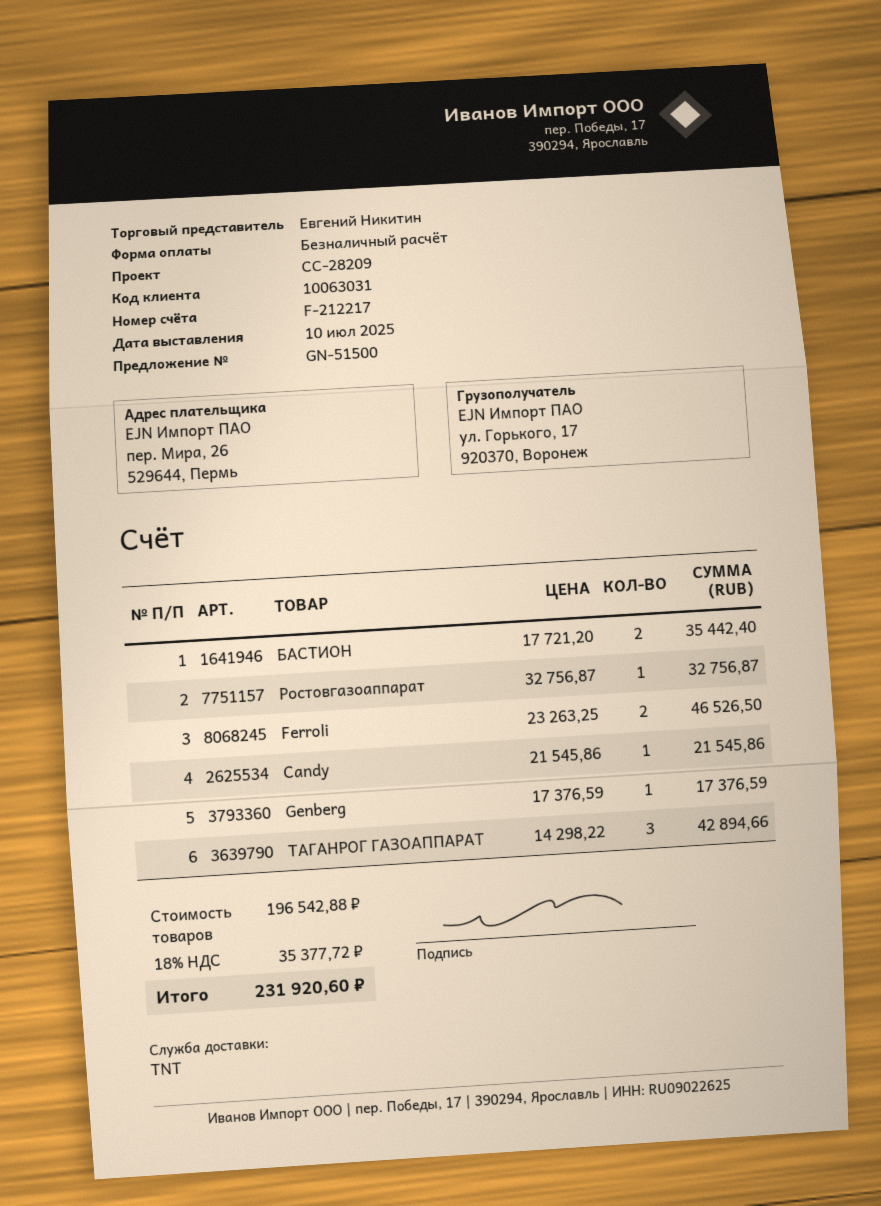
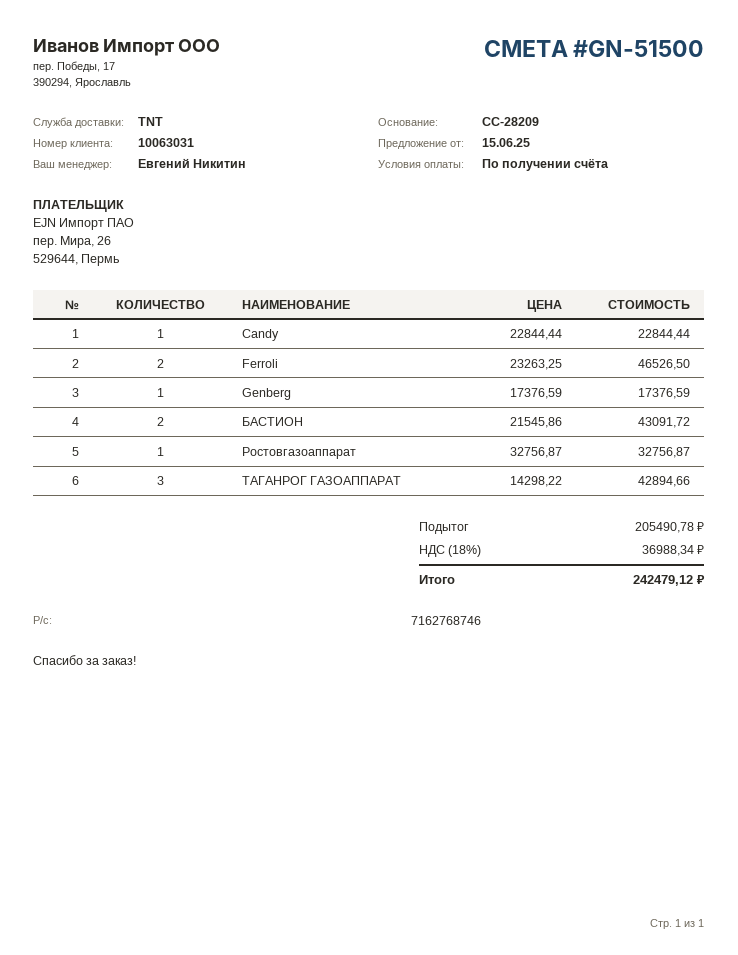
БАСТИОН: 2 x 17721.20 = 35442.40 -> 2 x 21545.86 = 43091.72
Candy: 1 x 21545.86 = 21545.86 -> 1 x 22844.44 = 22844.44
subtotal: 196542.88 -> 205490.78
tax: 18% = 35377.72 -> 18% = 36988.34
total: 231920.60 -> 242479.12

